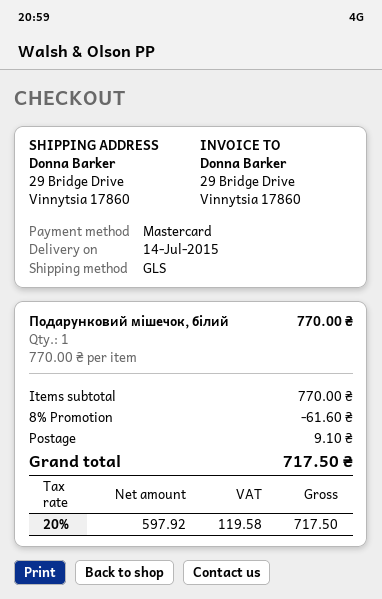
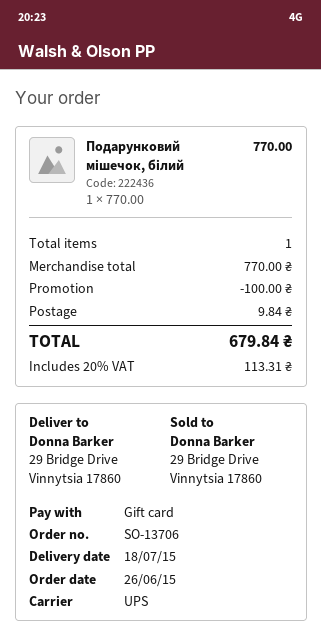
delivery date: 2015-07-14 -> 2015-07-18
payment method: Mastercard -> gift card
shipping method: GLS -> UPS
discount: 61.60 -> 100.00
shipping: 9.10 -> 9.84
tax: 20% = 119.58 -> 20% = 113.31
total: 717.50 -> 679.84

